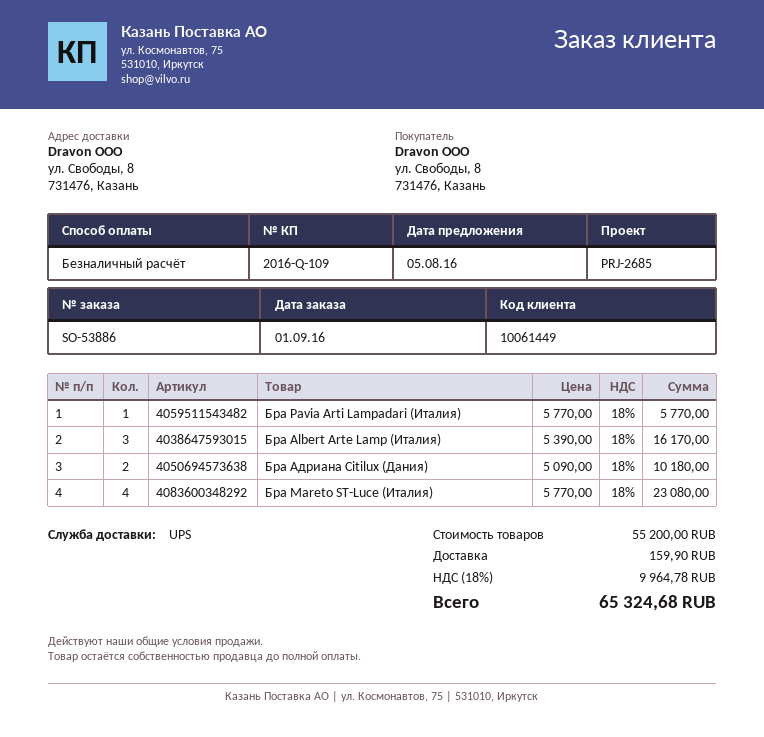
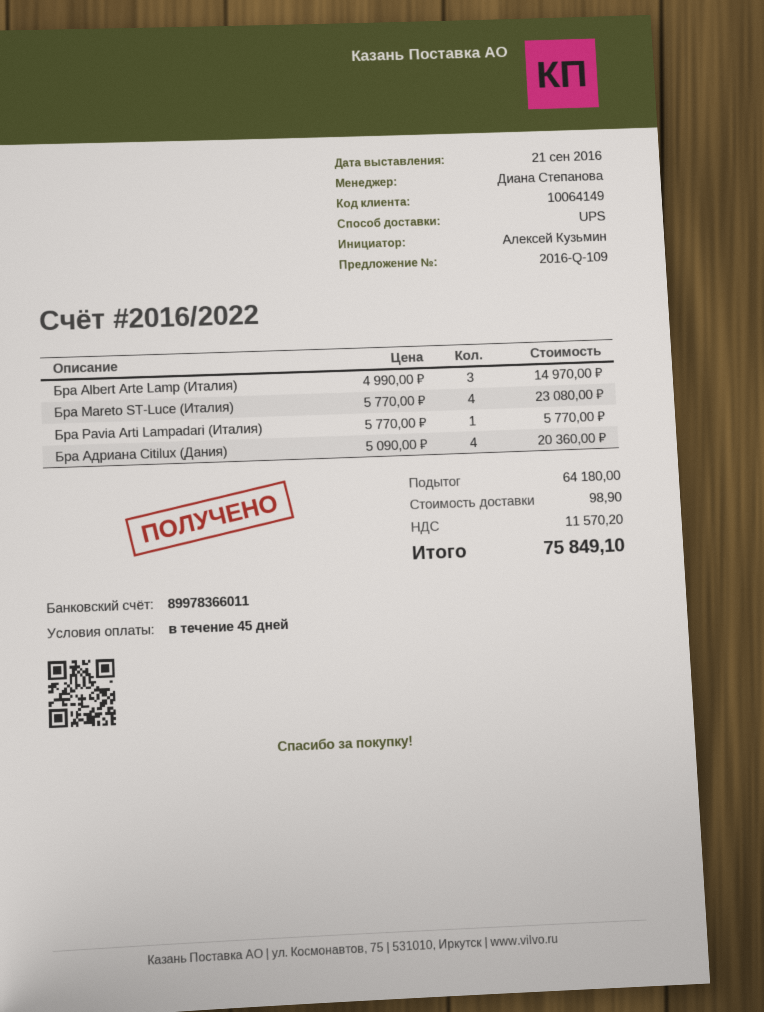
customer number: 10061449 -> 10064149
Бра Albert Arte Lamp (Италия): 3 x 5390.00 = 16170.00 -> 3 x 4990.00 = 14970.00
Бра Адриана Citilux (Дания): 2 x 5090.00 = 10180.00 -> 4 x 5090.00 = 20360.00
subtotal: 55200.00 -> 64180.00
shipping: 159.90 -> 98.90
tax: 9964.78 -> 11570.20
total: 65324.68 -> 75849.10

